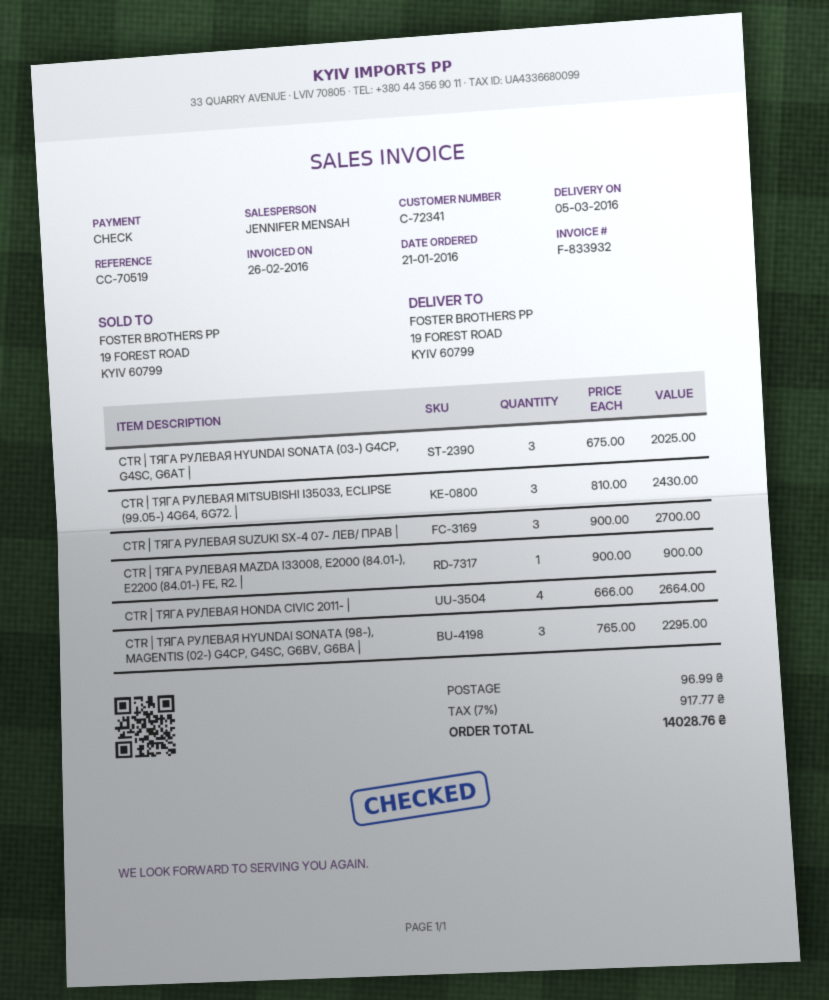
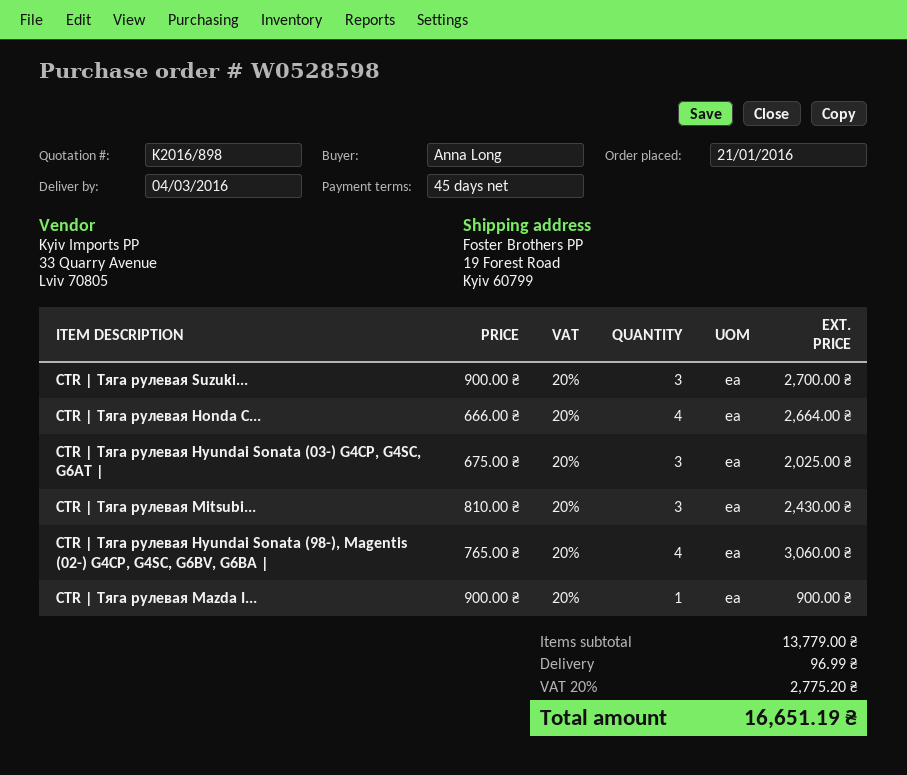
delivery date: 2016-03-05 -> 2016-03-04
CTR | ТЯГА РУЛЕВАЯ HYUNDAI SONATA (98-), MAGENTIS (02-) G4CP, G4SC, G6BV, G6BA |: 3 x 765.00 = 2295.00 -> 4 x 765.00 = 3060.00
tax: 7% = 917.77 -> 20% = 2775.20
total: 14028.76 -> 16651.19

